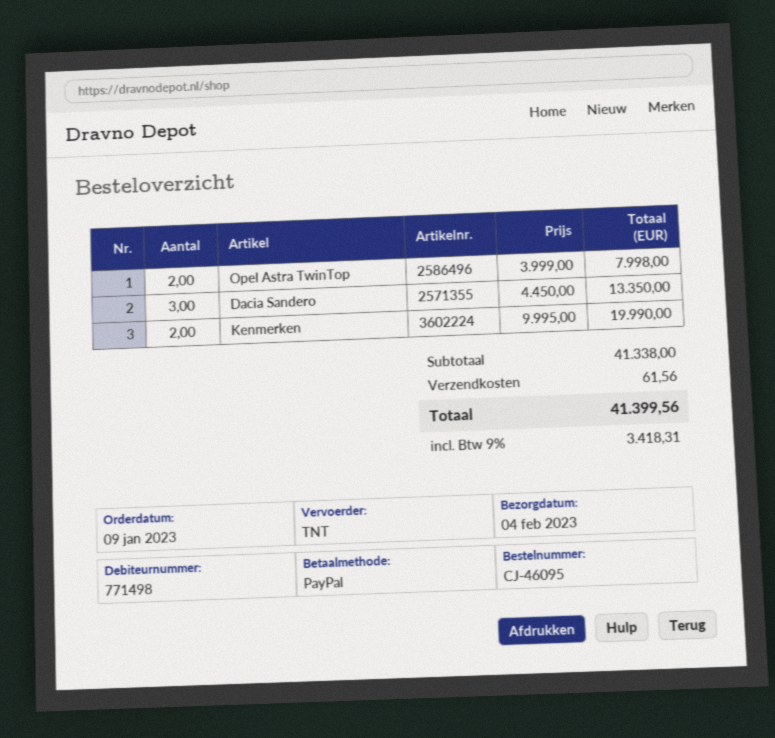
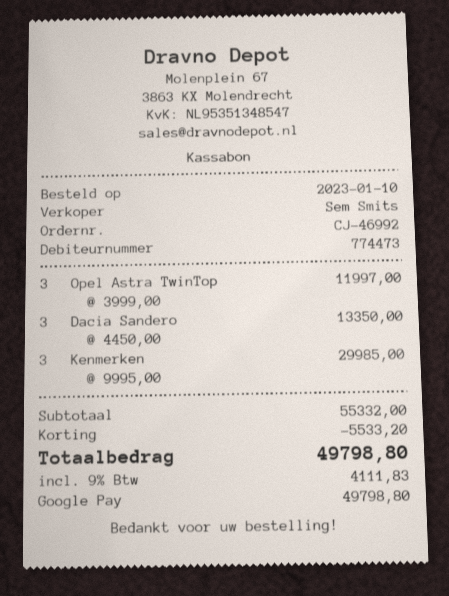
order number: CJ-46095 -> CJ-46992
order date: 2023-01-09 -> 2023-01-10
customer number: 771498 -> 774473
payment method: PayPal -> Google Pay
Opel Astra TwinTop: 2 x 3999.00 = 7998.00 -> 3 x 3999.00 = 11997.00
Kenmerken: 2 x 9995.00 = 19990.00 -> 3 x 9995.00 = 29985.00
subtotal: 41338.00 -> 55332.00
discount: none -> 5533.20
shipping: 61.56 -> none
tax: 9% = 3418.31 -> 9% = 4111.83
total: 41399.56 -> 49798.80

